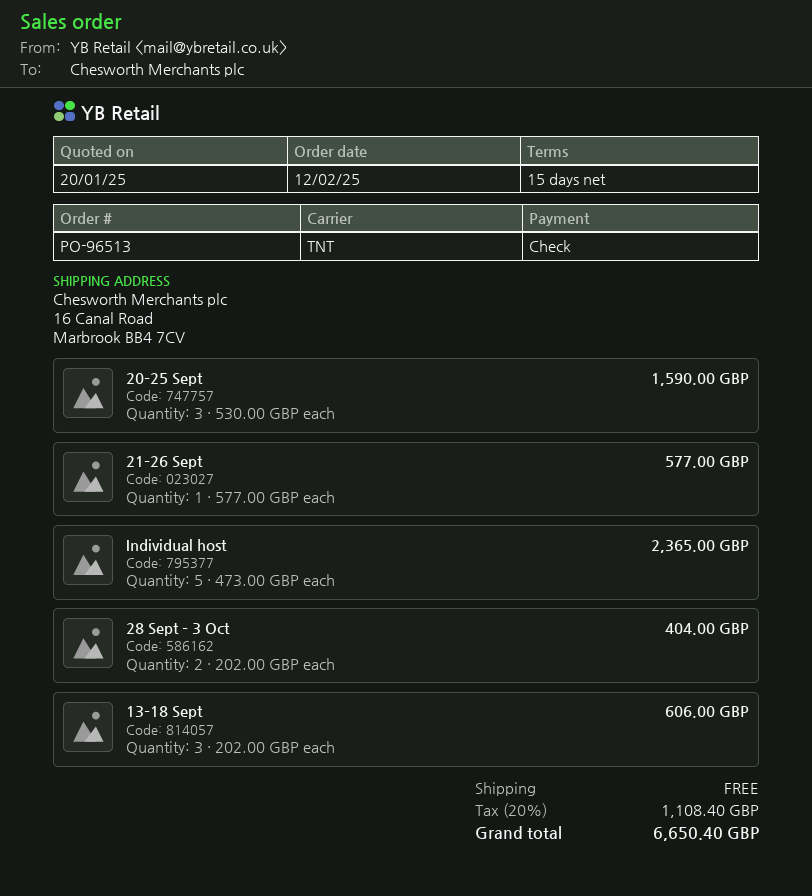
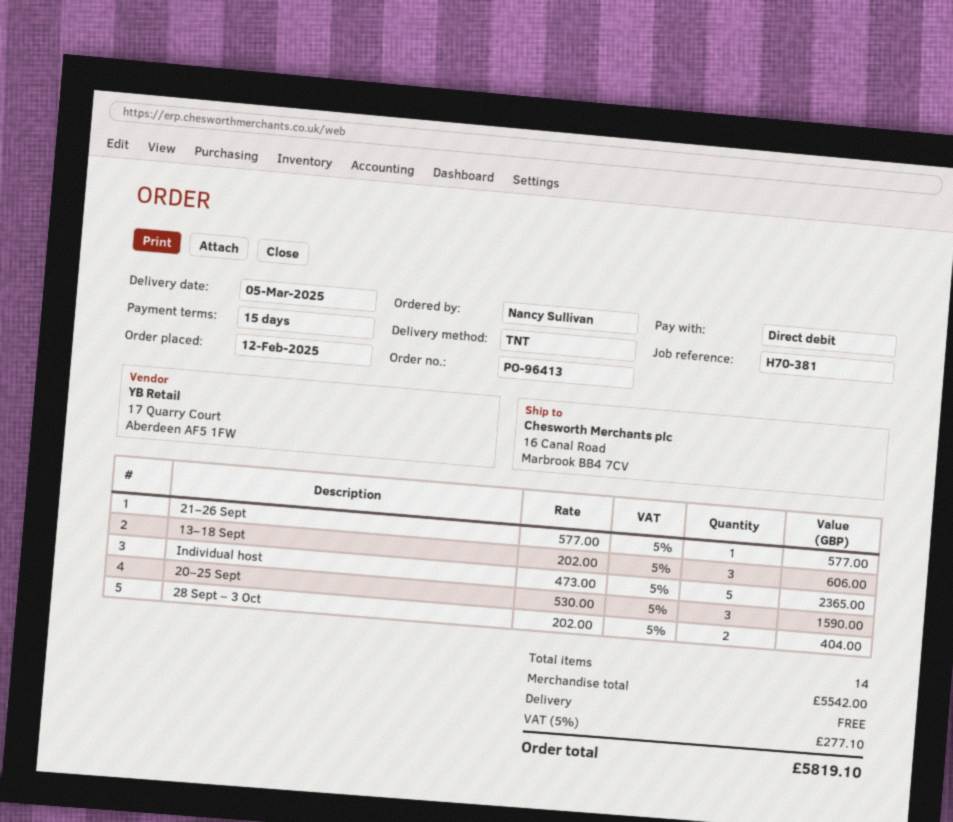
order number: PO-96513 -> PO-96413
payment method: cheque -> direct debit
tax: 20% = 1108.40 -> 5% = 277.10
total: 6650.40 -> 5819.10

